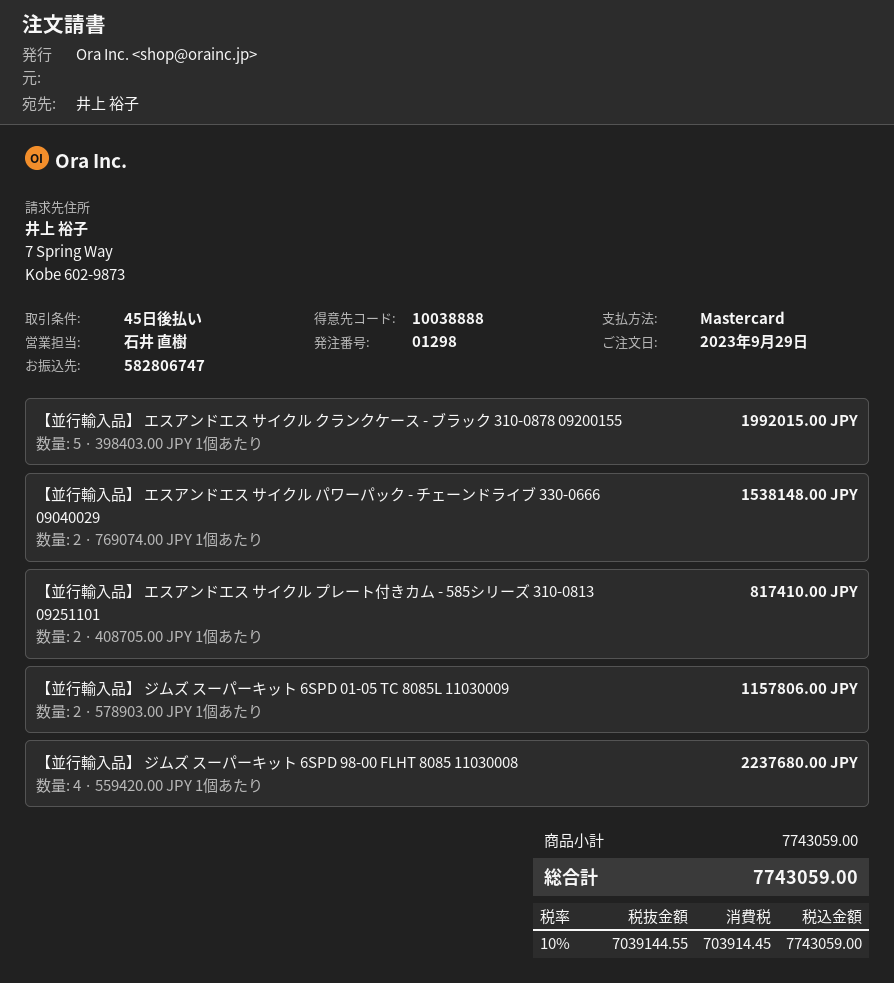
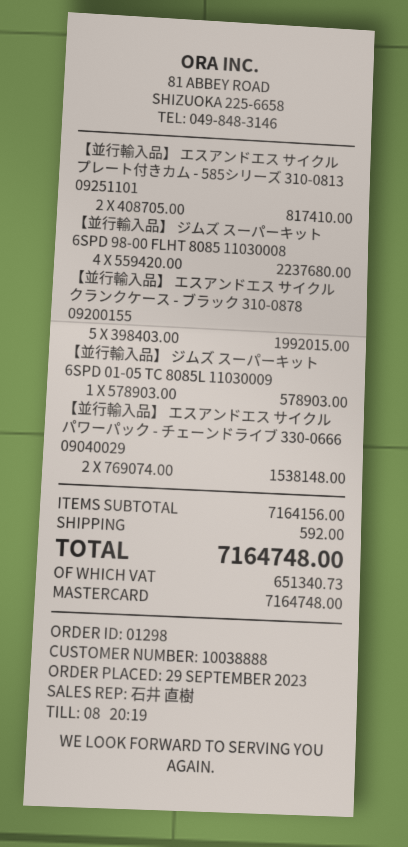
【並行輸入品】 ジムズ スーパーキット 6SPD 01-05 TC 8085L 11030009: 2 x 578903.00 = 1157806.00 -> 1 x 578903.00 = 578903.00
subtotal: 7743059.00 -> 7164156.00
shipping: none -> 592.00
tax: 703914.45 -> 651340.73
total: 7743059.00 -> 7164748.00

